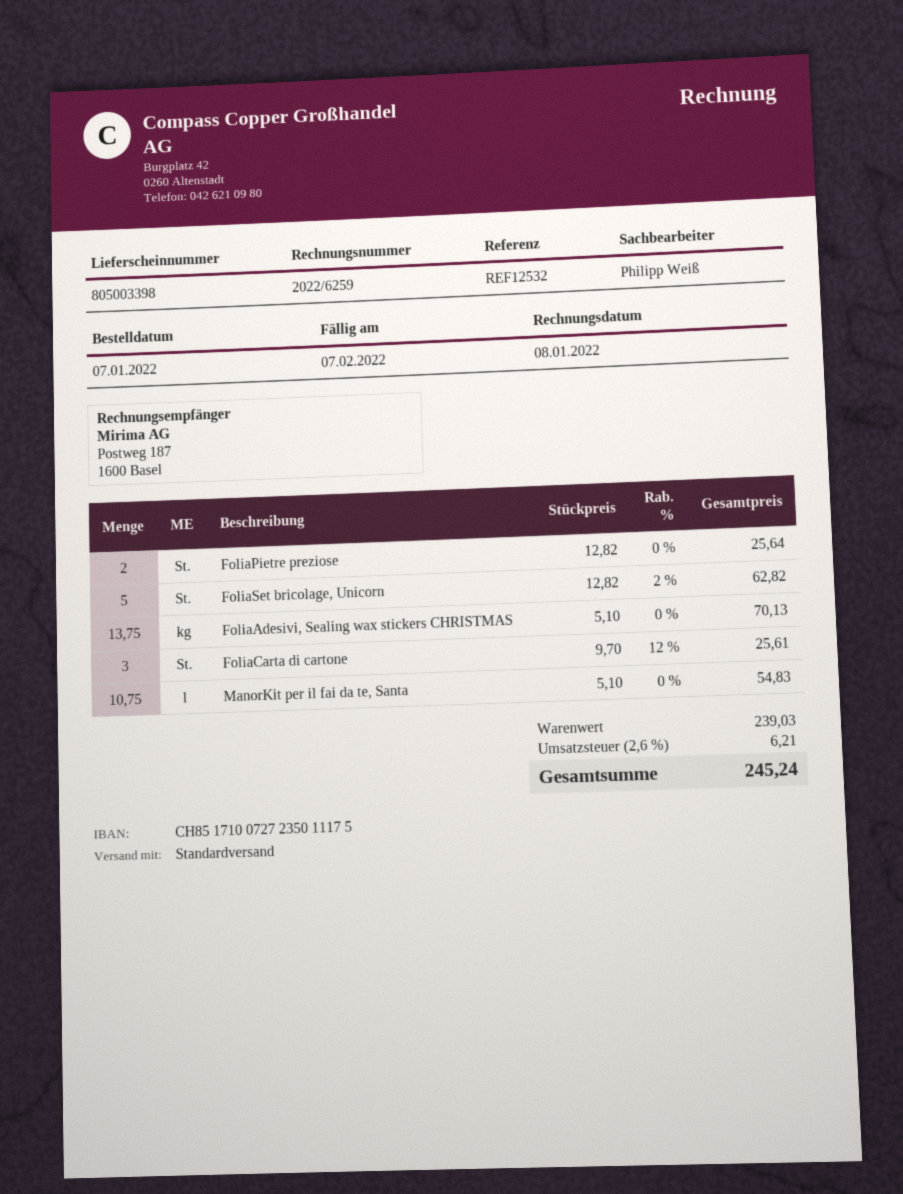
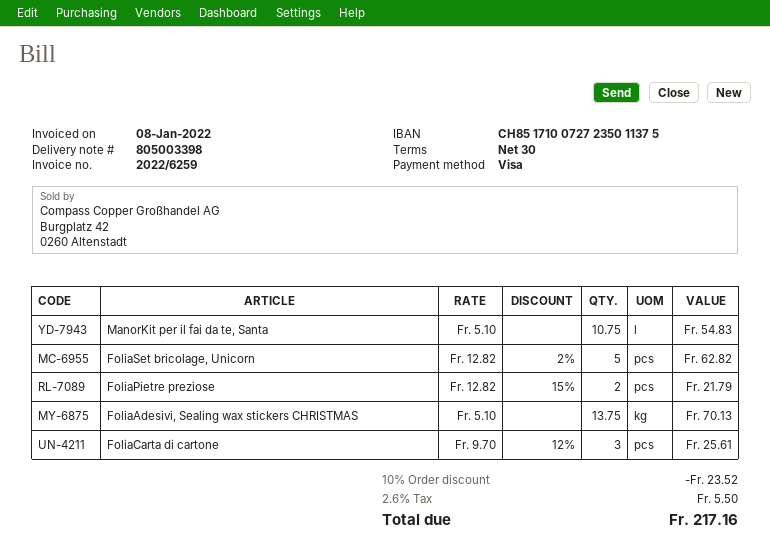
bank account: CH8517100727235011175 -> CH8517100727235011375
FoliaPietre preziose: 2 x 12.82 = 25.64 -> 2 x 12.82 - 15% = 21.79
discount: none -> 10% = 23.52
tax: 2.6% = 6.21 -> 2.6% = 5.50
total: 245.24 -> 217.16

